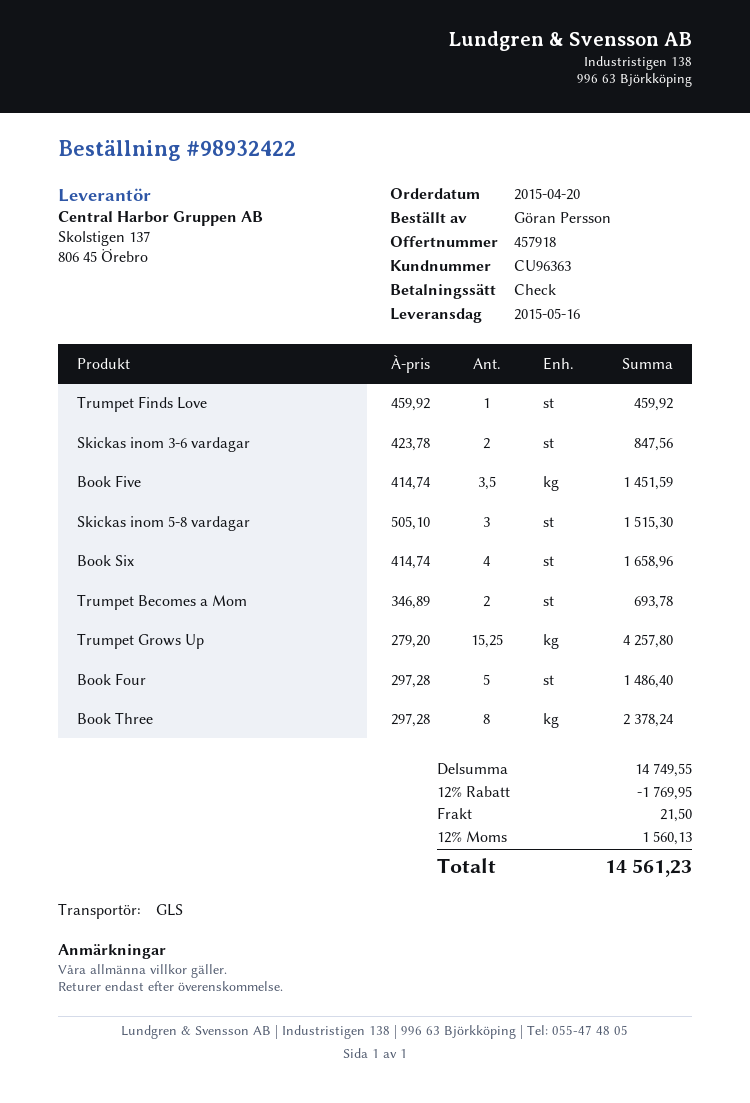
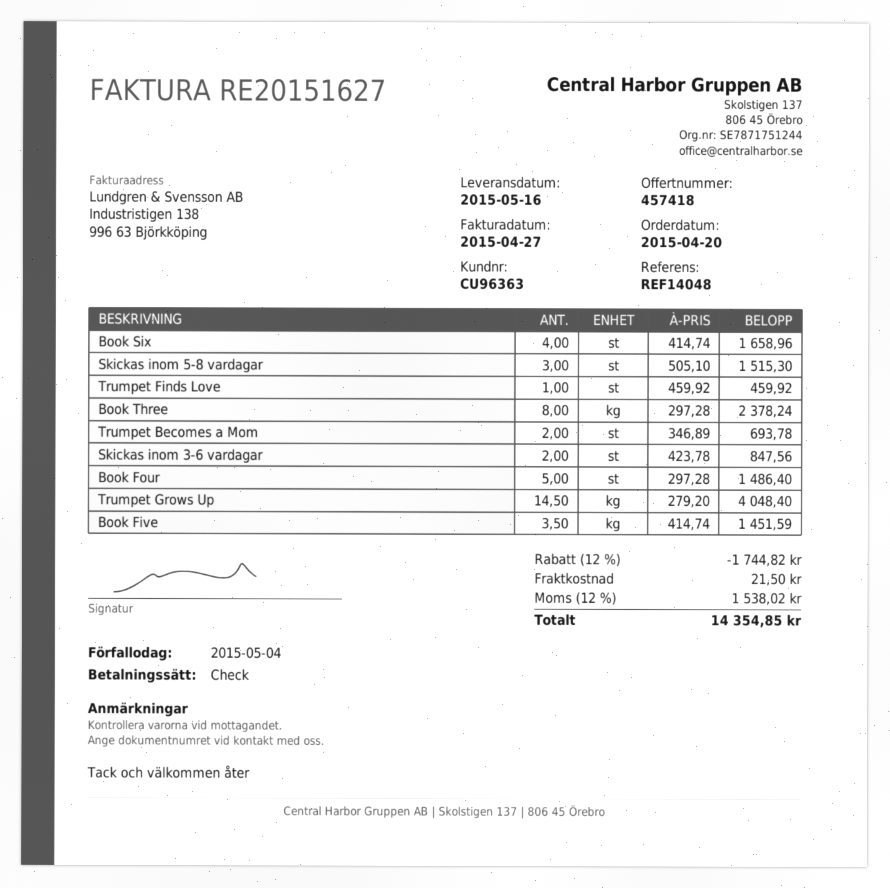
quote number: 457918 -> 457418
Trumpet Grows Up: 15.25 x 279.20 = 4257.80 -> 14.5 x 279.20 = 4048.40
discount: 12% = 1769.95 -> 12% = 1744.82
tax: 12% = 1560.13 -> 12% = 1538.02
total: 14561.23 -> 14354.85

